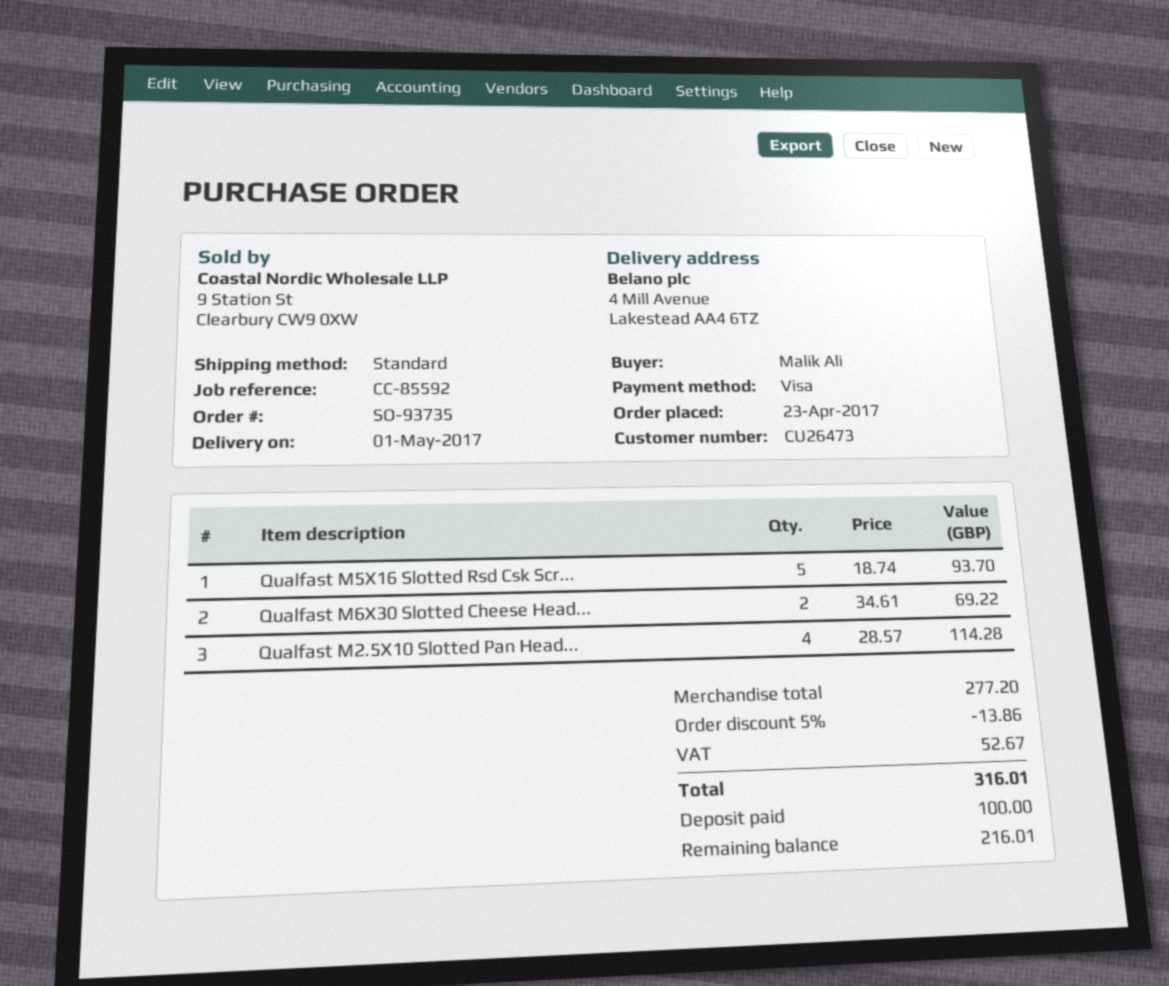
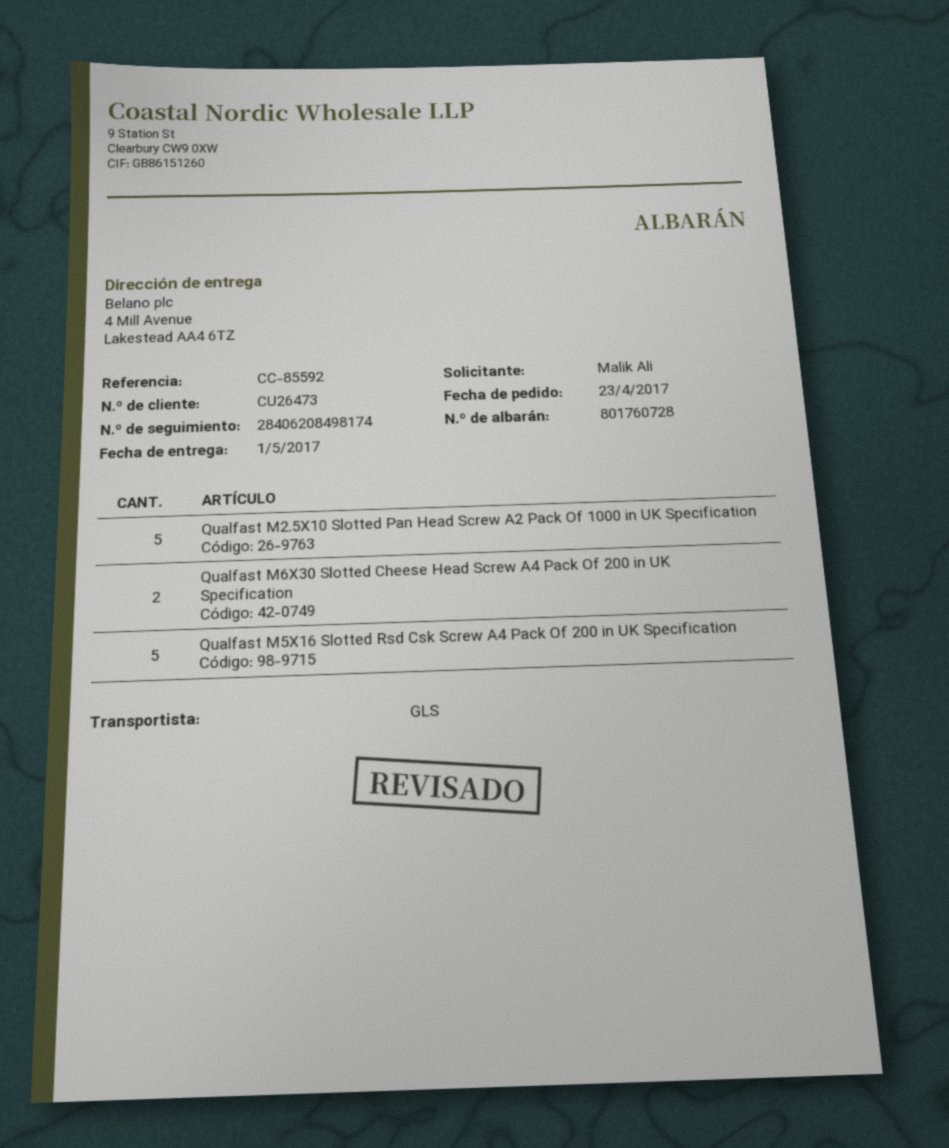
shipping method: standard -> GLS
Qualfast M2.5X10 Slotted Pan Head...: 4 -> 5

